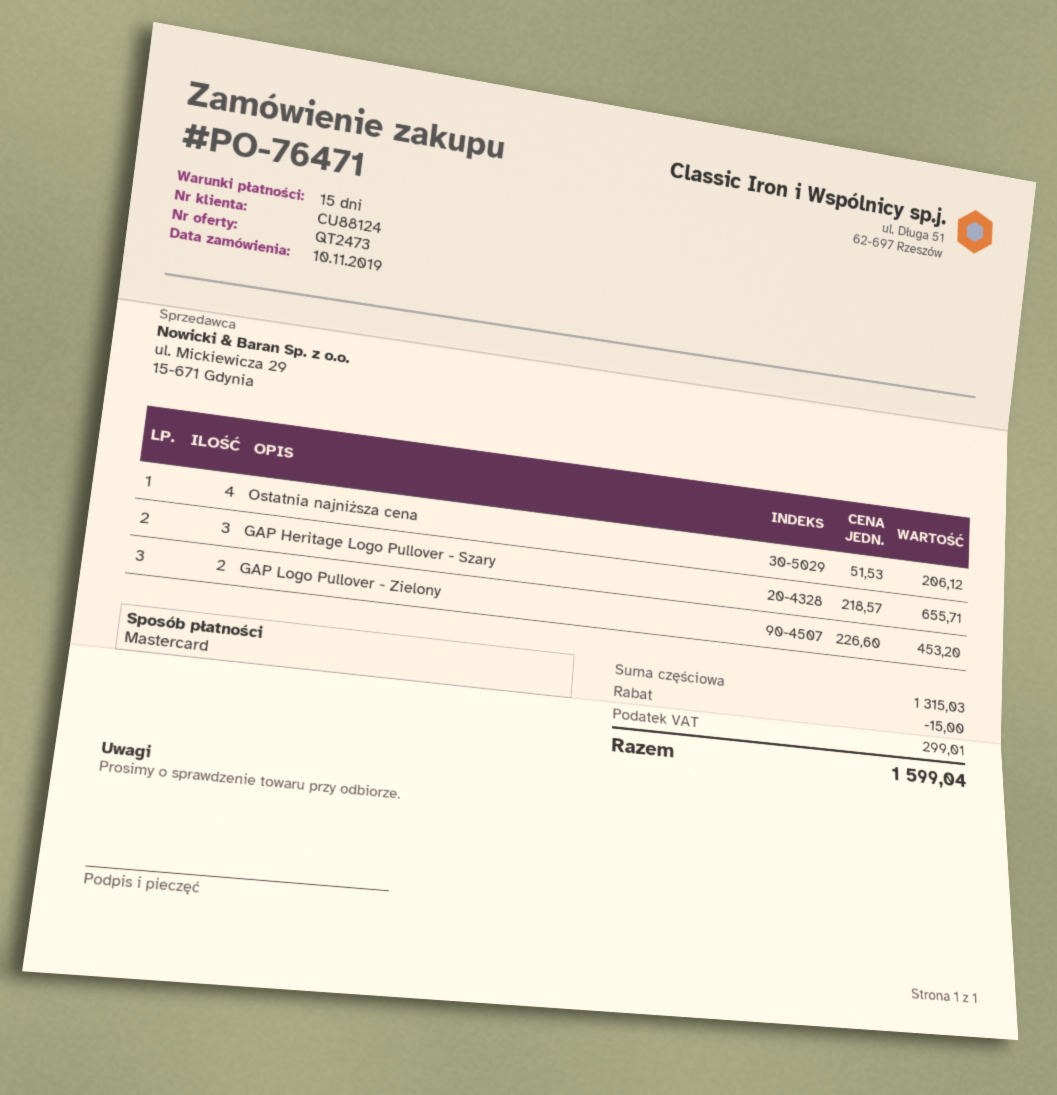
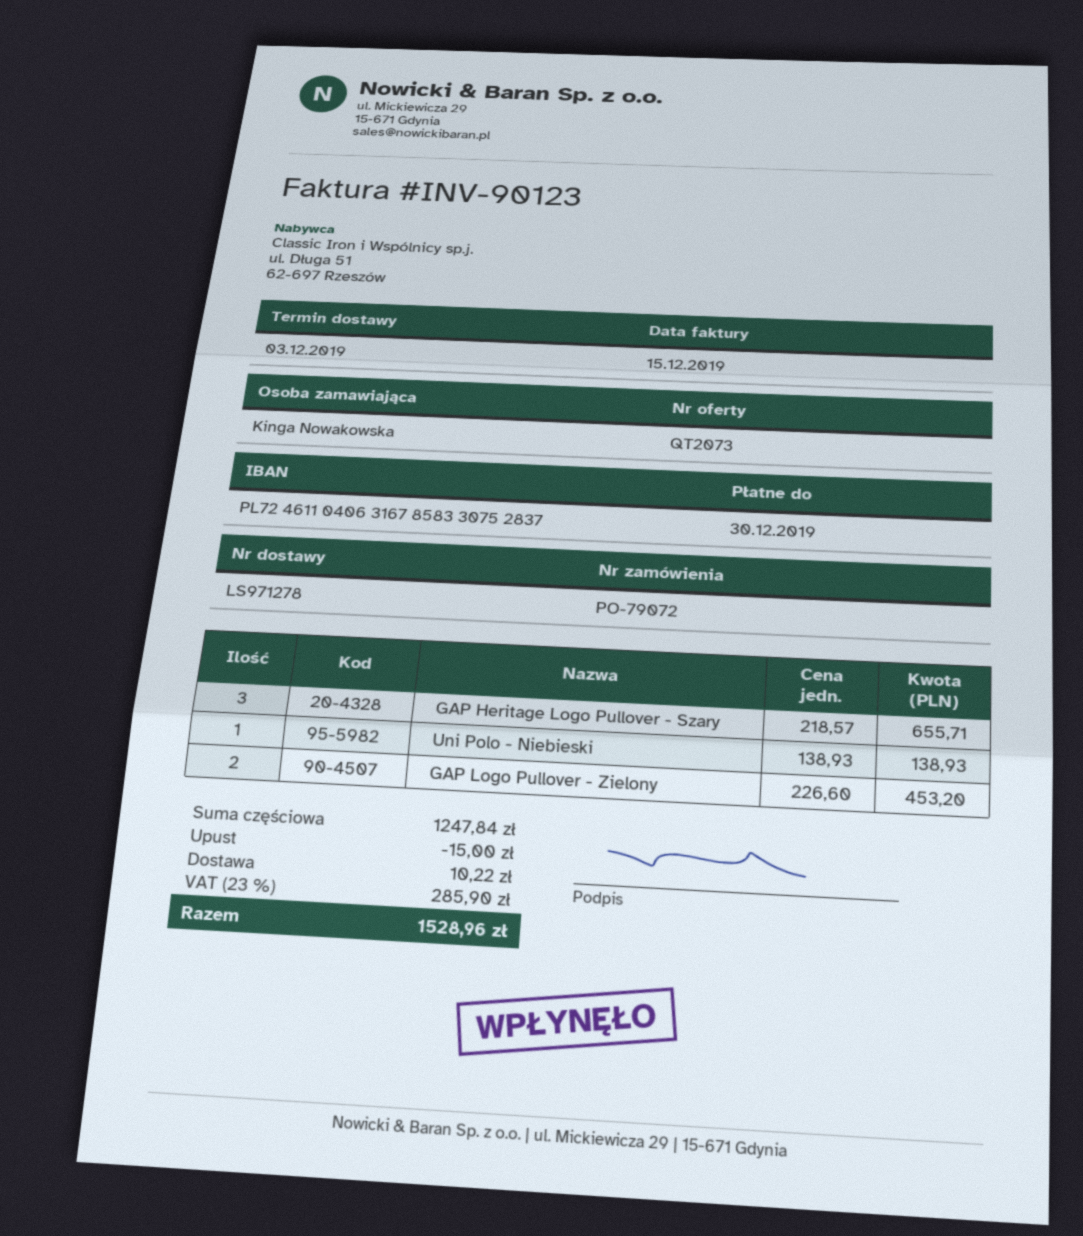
quote number: QT2473 -> QT2073
order number: PO-76471 -> PO-79072
Ostatnia najniższa cena: 4 x 51.53 = 206.12 -> none
Uni Polo - Niebieski: none -> 1 x 138.93 = 138.93
subtotal: 1315.03 -> 1247.84
shipping: none -> 10.22
tax: 299.01 -> 285.90
total: 1599.04 -> 1528.96

